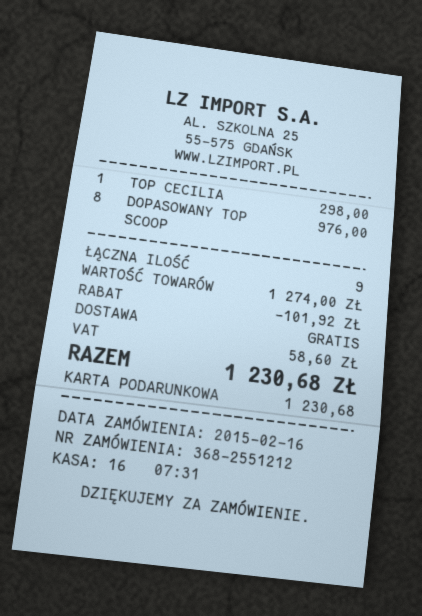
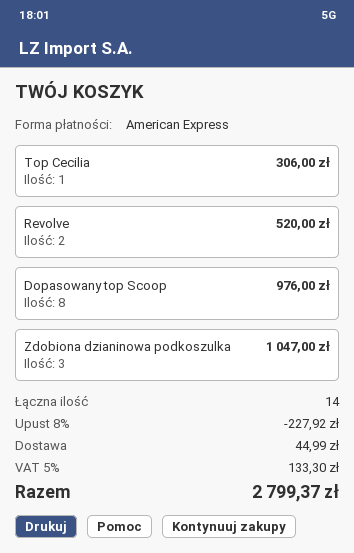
payment method: gift card -> American Express
TOP CECILIA: 1 for 298.00 -> 1 for 306.00
Revolve: none -> 2 for 520.00
Zdobiona dzianinowa podkoszulka: none -> 3 for 1047.00
total quantity: 9 -> 14
discount: 101.92 -> 227.92
shipping: 0.00 -> 44.99
tax: 58.60 -> 133.30
total: 1230.68 -> 2799.37

